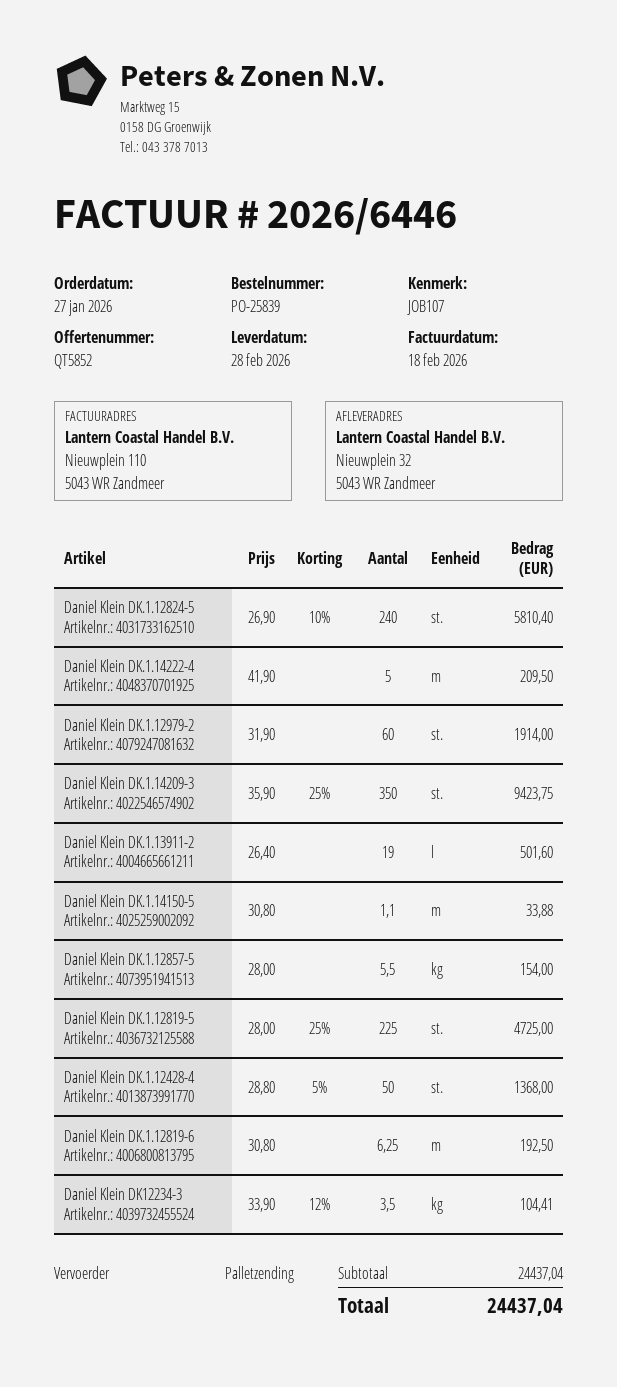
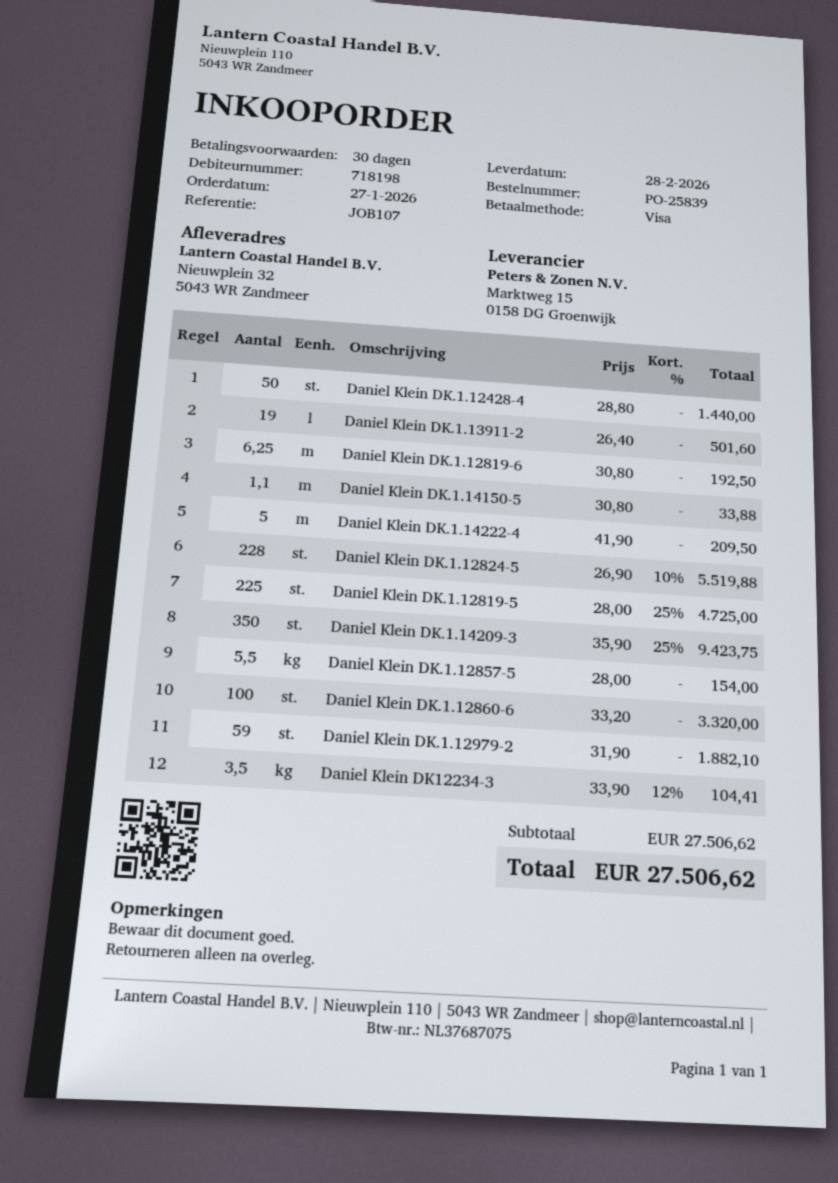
Daniel Klein DK.1.12824-5: 240 x 26.90 - 10% = 5810.40 -> 228 x 26.90 - 10% = 5519.88
Daniel Klein DK.1.12979-2: 60 x 31.90 = 1914.00 -> 59 x 31.90 = 1882.10
Daniel Klein DK.1.12428-4: 50 x 28.80 - 5% = 1368.00 -> 50 x 28.80 = 1440.00
Daniel Klein DK.1.12860-6: none -> 100 x 33.20 = 3320.00
subtotal: 24437.04 -> 27506.62
total: 24437.04 -> 27506.62

